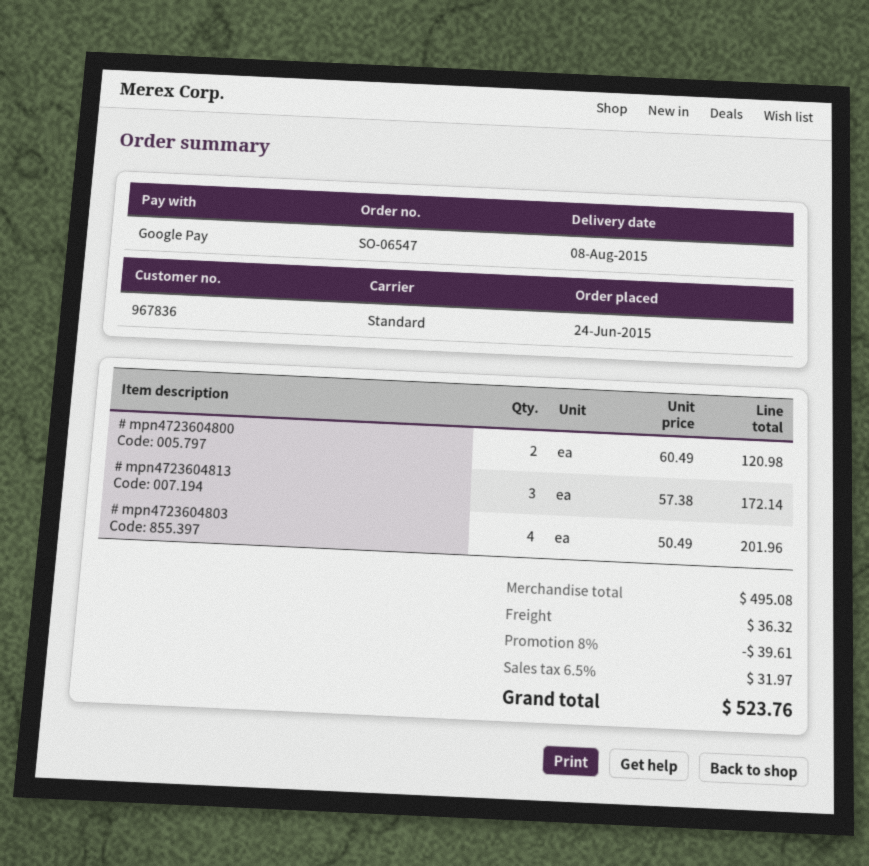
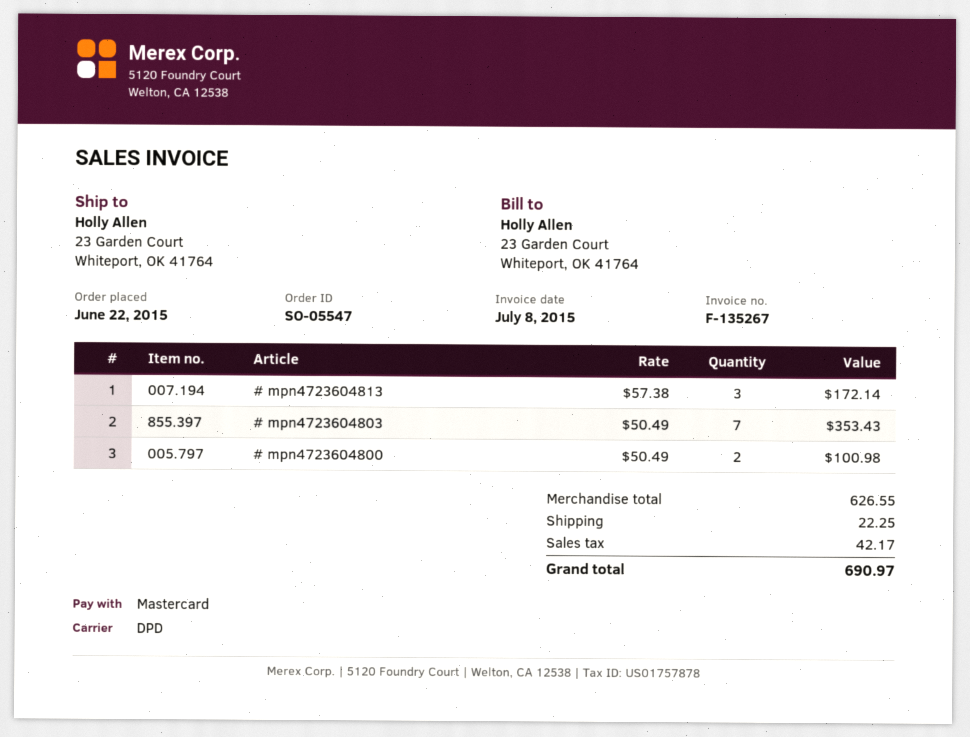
order number: SO-06547 -> SO-05547
order date: 2015-06-24 -> 2015-06-22
payment method: Google Pay -> Mastercard
shipping method: standard -> DPD
# mpn4723604800: 2 x 60.49 = 120.98 -> 2 x 50.49 = 100.98
# mpn4723604803: 4 x 50.49 = 201.96 -> 7 x 50.49 = 353.43
subtotal: 495.08 -> 626.55
discount: 8% = 39.61 -> none
shipping: 36.32 -> 22.25
tax: 31.97 -> 42.17
total: 523.76 -> 690.97

